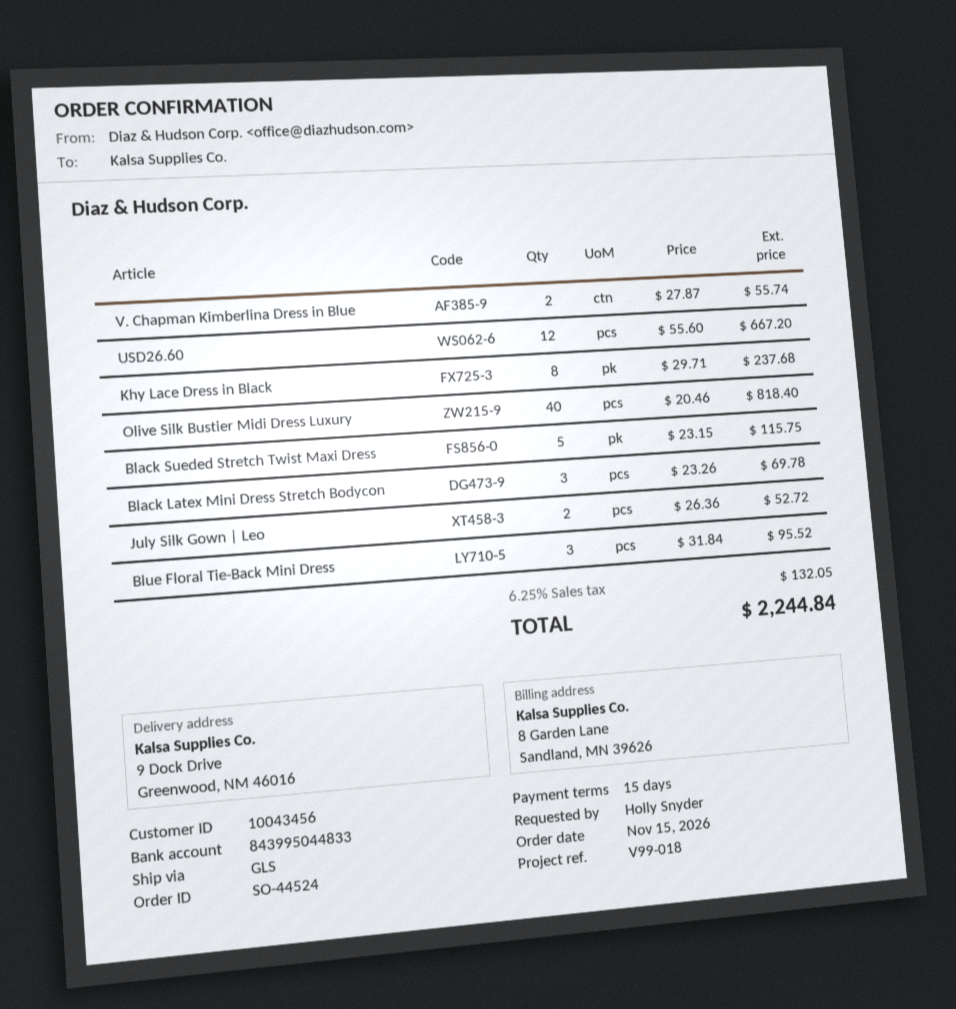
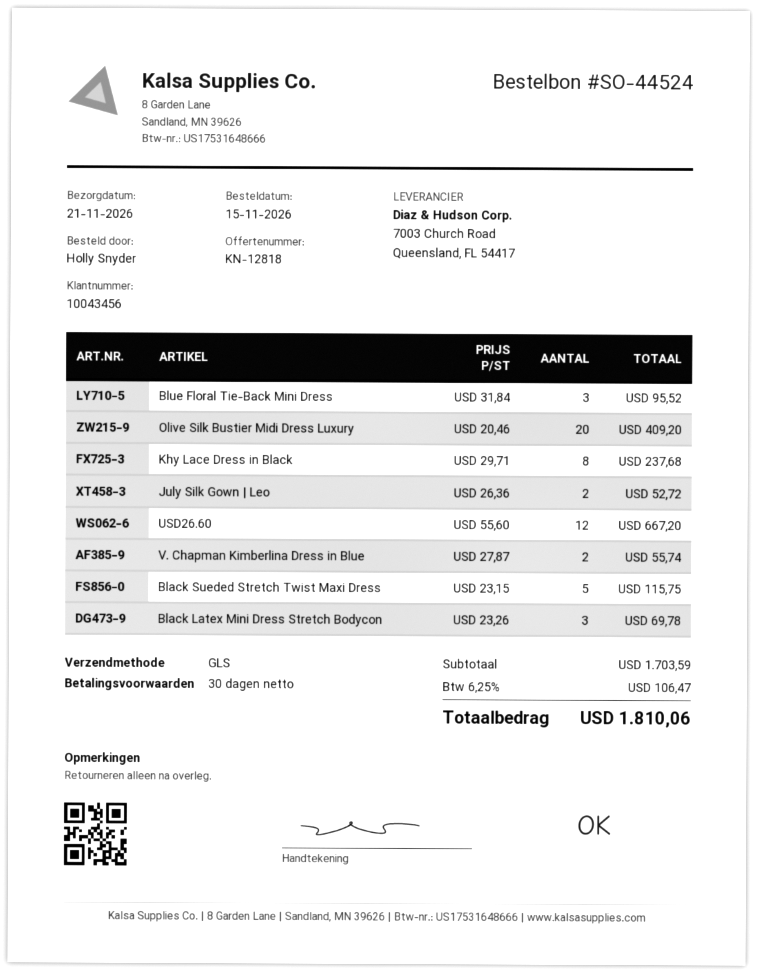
payment terms: 15 days -> 30 days
Olive Silk Bustier Midi Dress Luxury: 40 x 20.46 = 818.40 -> 20 x 20.46 = 409.20
tax: 6.25% = 132.05 -> 6.25% = 106.47
total: 2244.84 -> 1810.06

